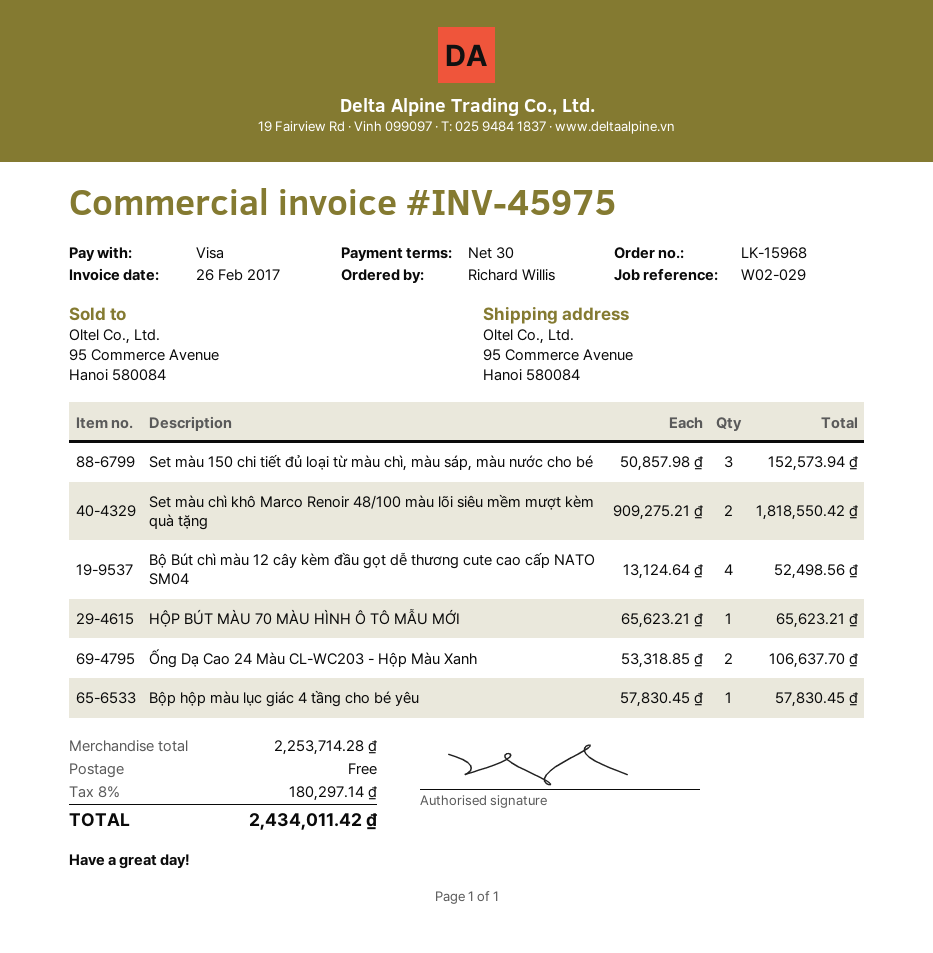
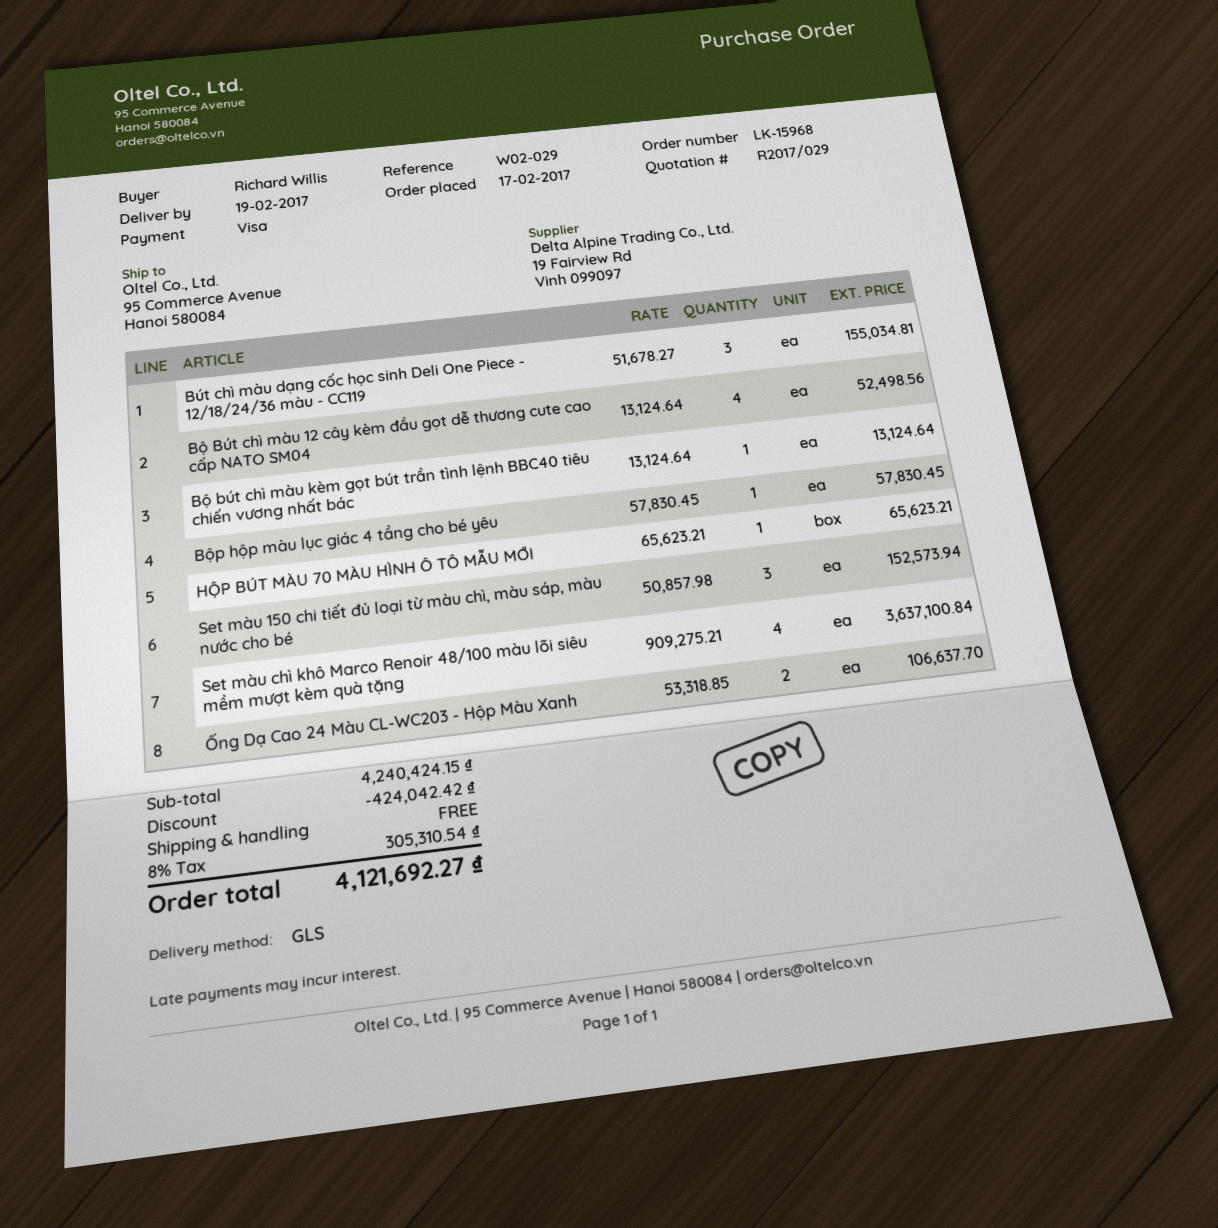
Set màu chì khô Marco Renoir 48/100 màu lõi siêu mềm mượt kèm quà tặng: 2 x 909275.21 = 1818550.42 -> 4 x 909275.21 = 3637100.84
Bút chì màu dạng cốc học sinh Deli One Piece - 12/18/24/36 màu - CC119: none -> 3 x 51678.27 = 155034.81
Bộ bút chì màu kèm gọt bút trần tình lệnh BBC40 tiêu chiến vương nhất bác: none -> 1 x 13124.64 = 13124.64
subtotal: 2253714.28 -> 4240424.15
discount: none -> 424042.42
tax: 8% = 180297.14 -> 8% = 305310.54
total: 2434011.42 -> 4121692.27

